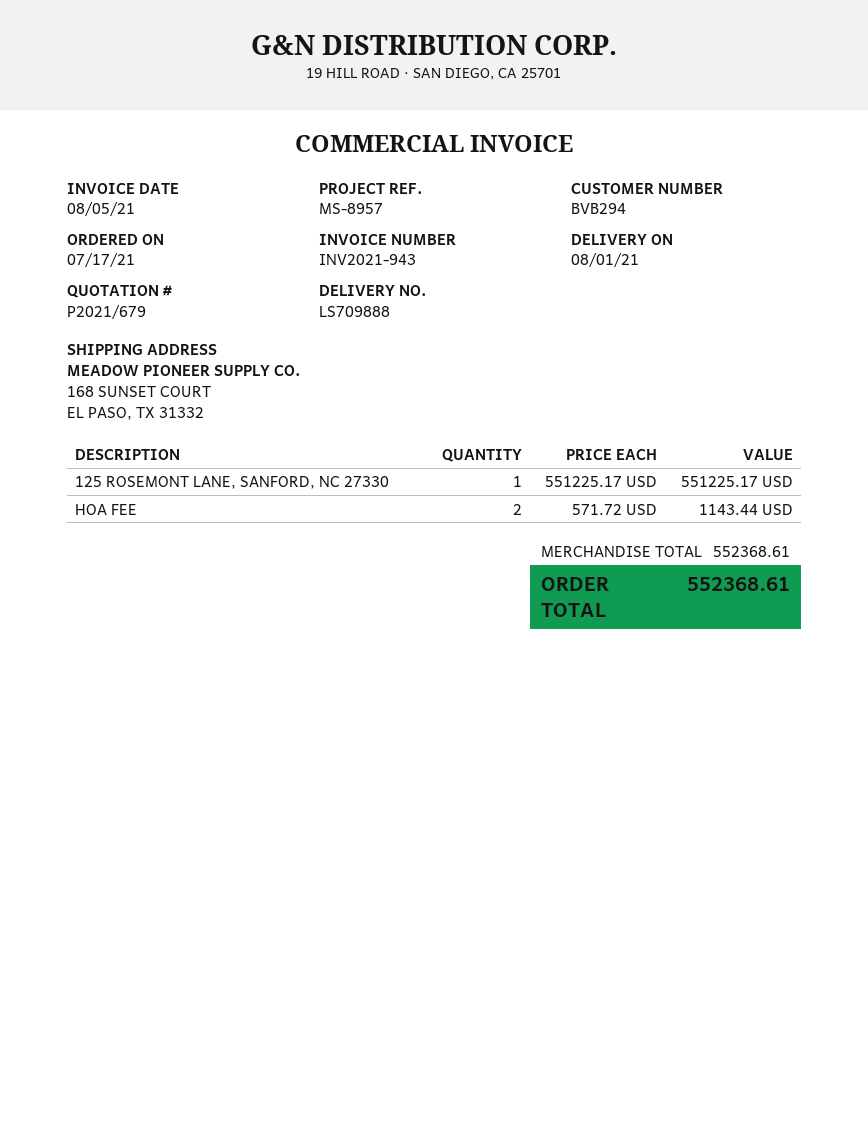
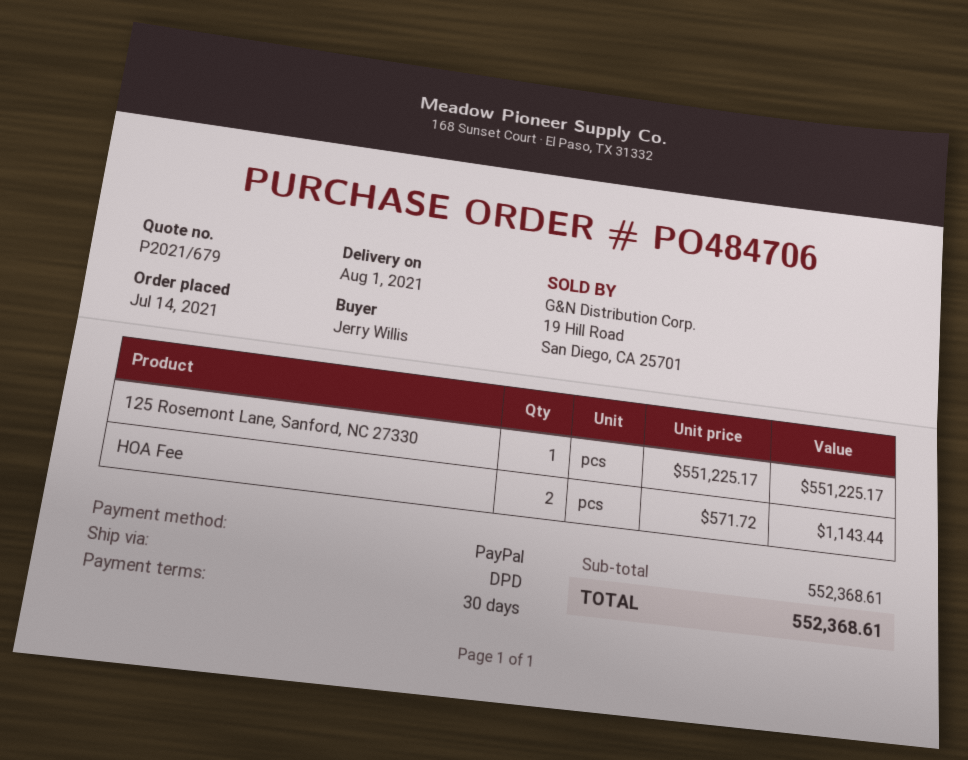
order date: 2021-07-17 -> 2021-07-14

